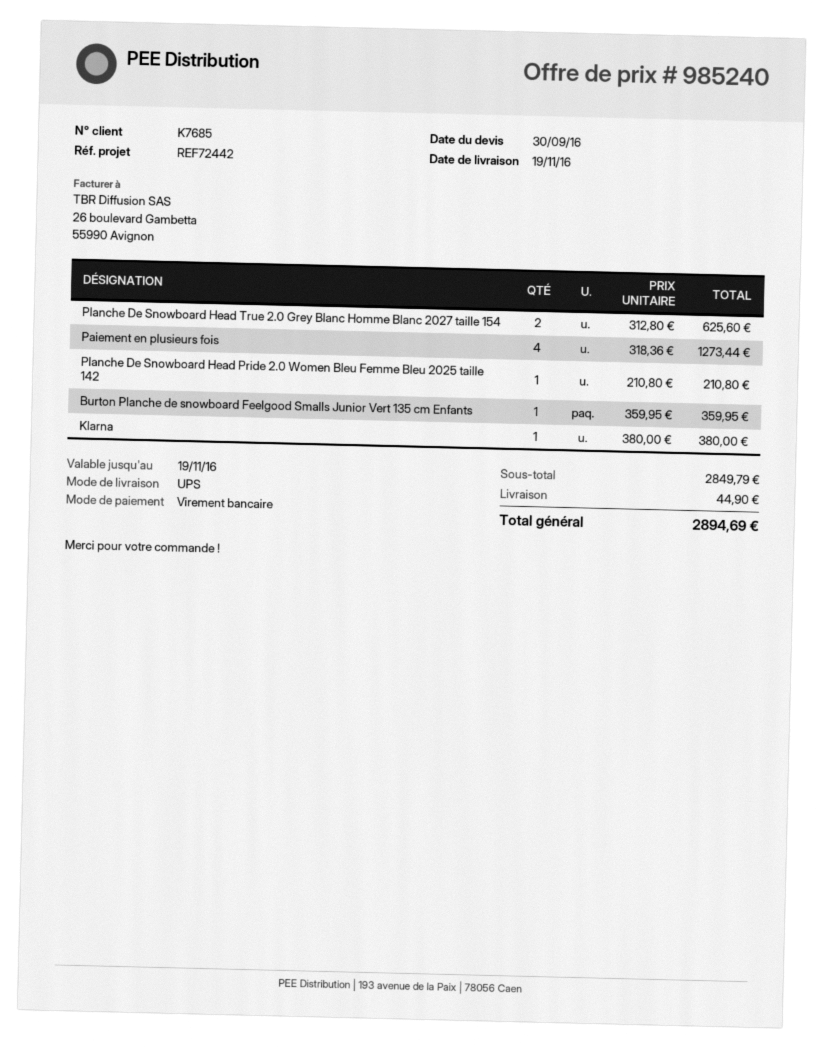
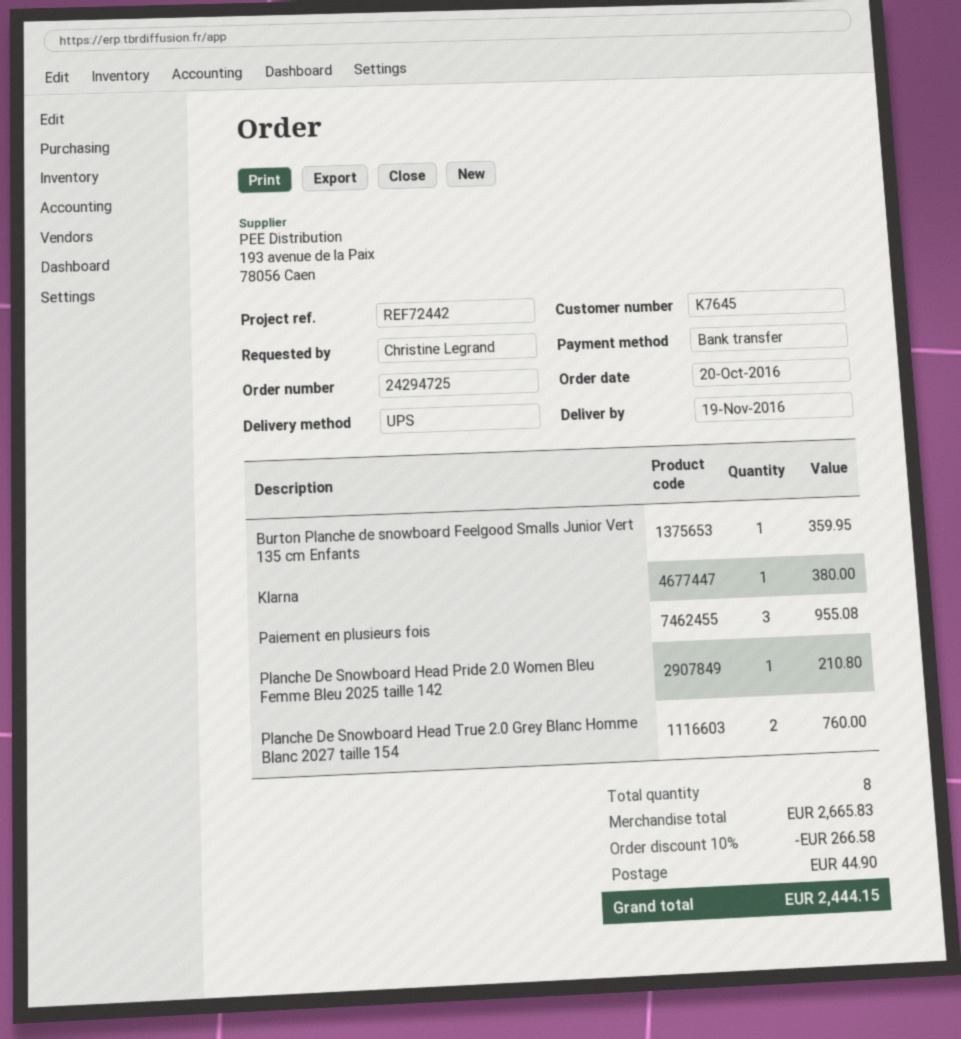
customer number: K7685 -> K7645
Planche De Snowboard Head True 2.0 Grey Blanc Homme Blanc 2027 taille 154: 2 for 625.60 -> 2 for 760.00
Paiement en plusieurs fois: 4 for 1273.44 -> 3 for 955.08
subtotal: 2849.79 -> 2665.83
discount: none -> 10% = 266.58
total: 2894.69 -> 2444.15

